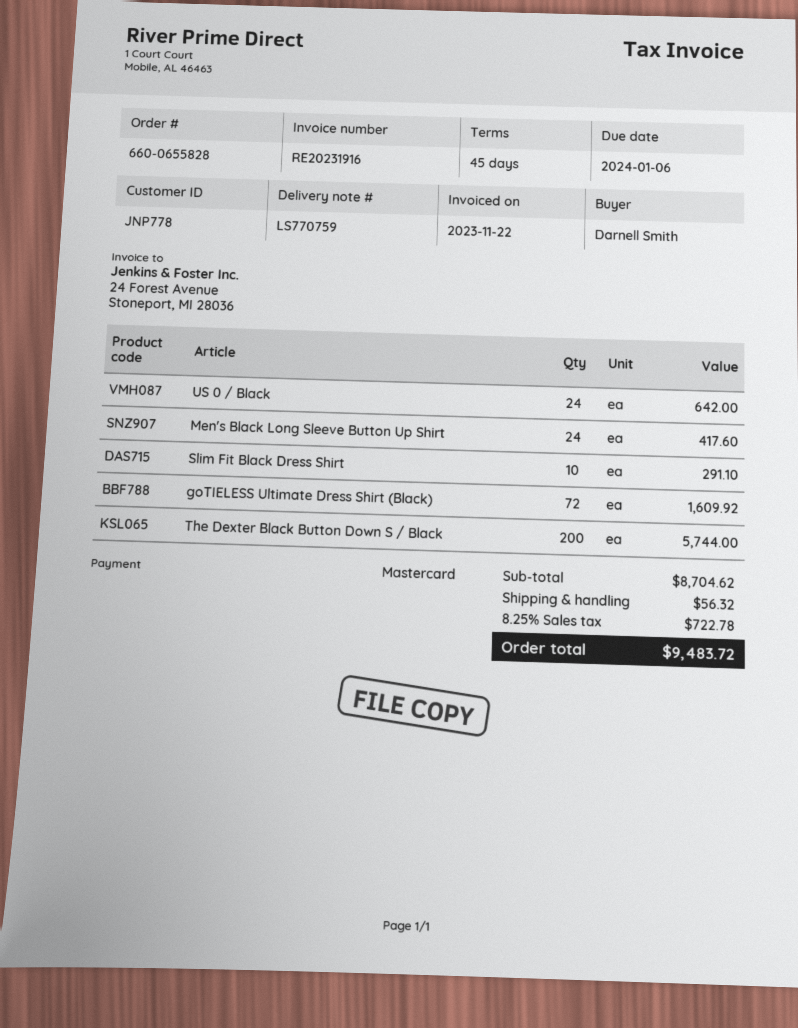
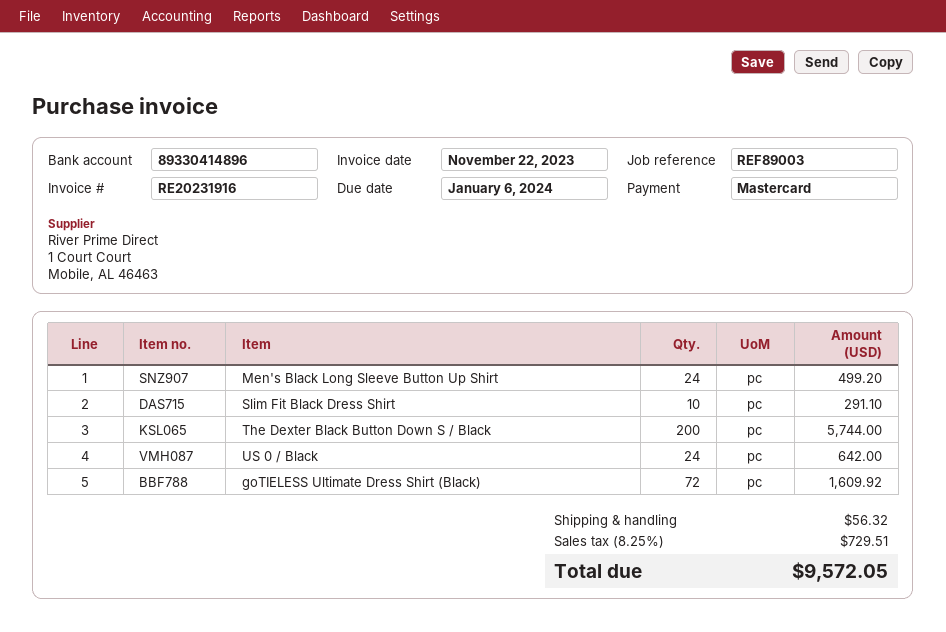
Men's Black Long Sleeve Button Up Shirt: 24 for 417.60 -> 24 for 499.20
tax: 8.25% = 722.78 -> 8.25% = 729.51
total: 9483.72 -> 9572.05

